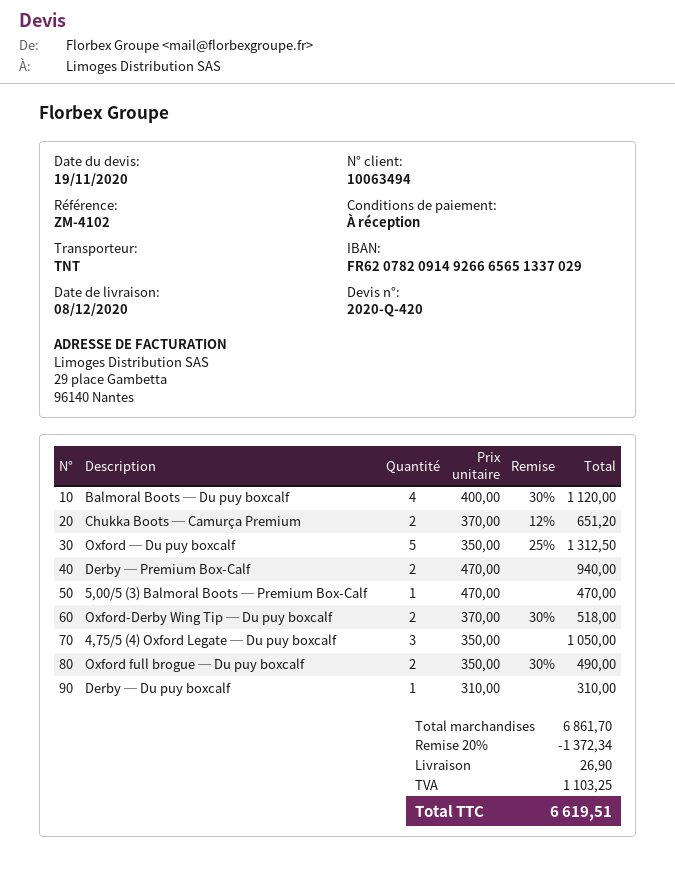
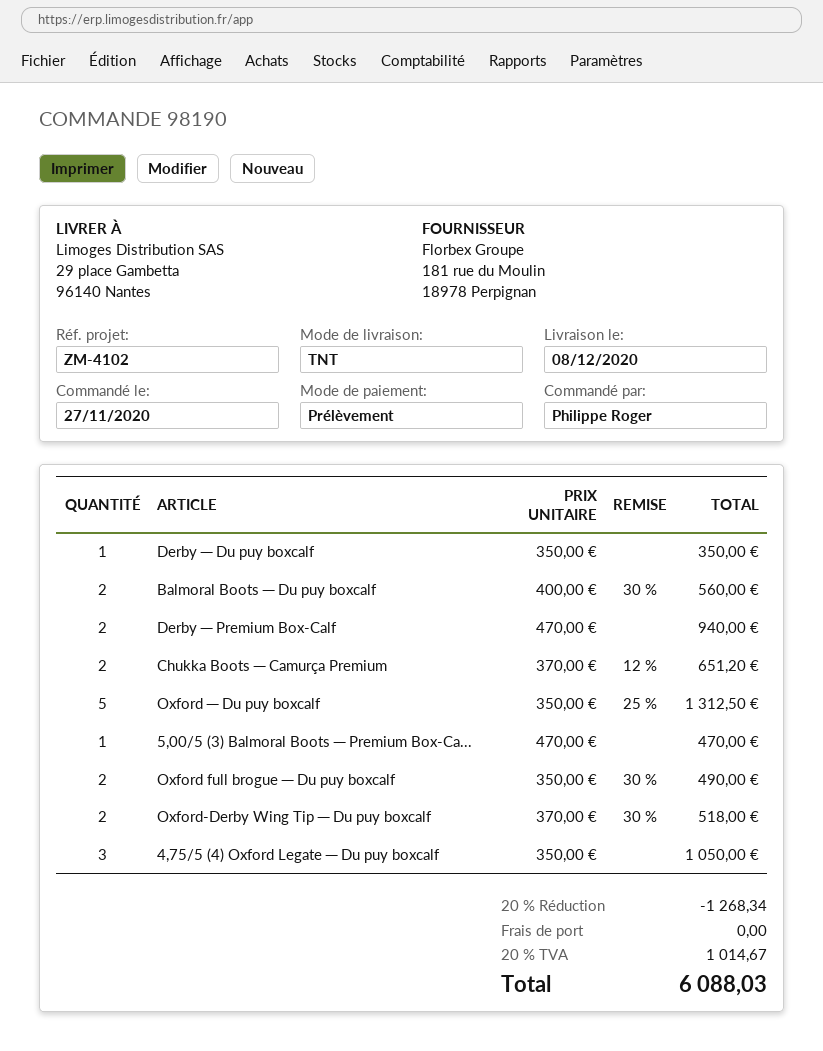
Balmoral Boots ─ Du puy boxcalf: 4 x 400.00 - 30% = 1120.00 -> 2 x 400.00 - 30% = 560.00
Derby ─ Du puy boxcalf: 1 x 310.00 = 310.00 -> 1 x 350.00 = 350.00
discount: 20% = 1372.34 -> 20% = 1268.34
shipping: 26.90 -> 0.00
tax: 1103.25 -> 1014.67
total: 6619.51 -> 6088.03

